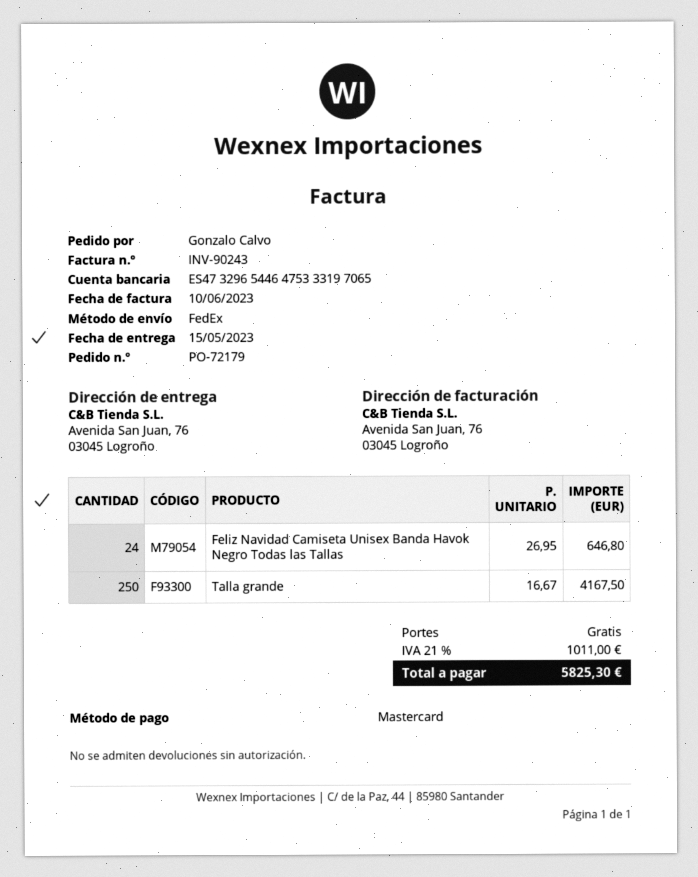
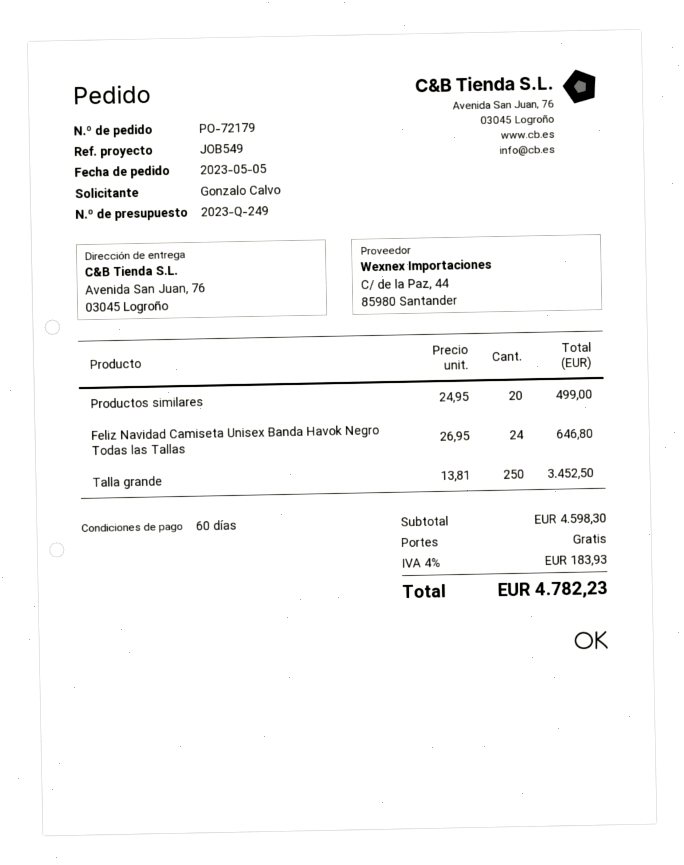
Talla grande: 250 x 16.67 = 4167.50 -> 250 x 13.81 = 3452.50
Productos similares: none -> 20 x 24.95 = 499.00
tax: 21% = 1011.00 -> 4% = 183.93
total: 5825.30 -> 4782.23

